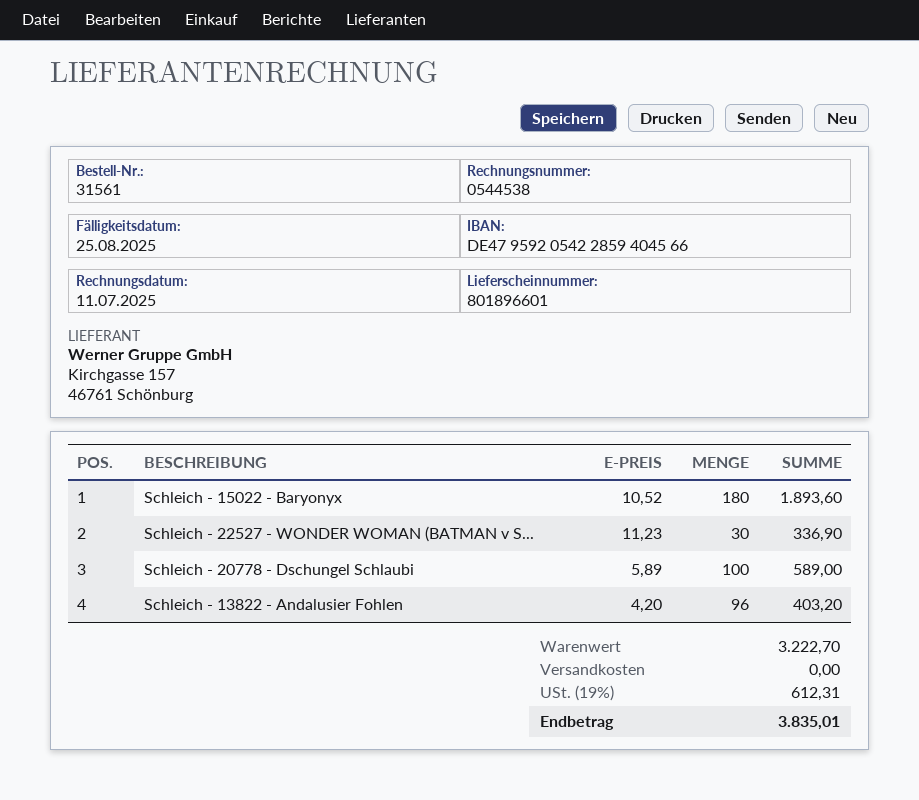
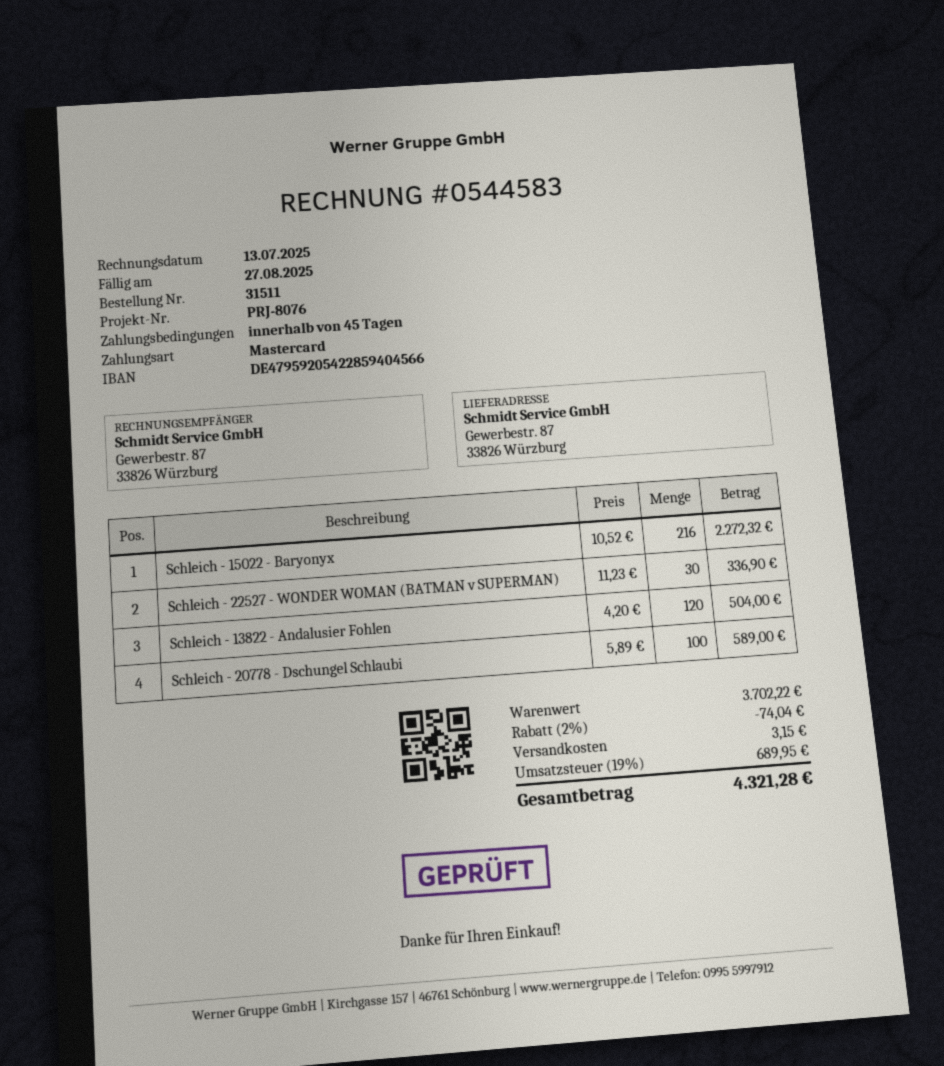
order number: 31561 -> 31511
invoice number: 0544538 -> 0544583
invoice date: 2025-07-11 -> 2025-07-13
due date: 2025-08-25 -> 2025-08-27
Schleich - 15022 - Baryonyx: 180 x 10.52 = 1893.60 -> 216 x 10.52 = 2272.32
Schleich - 13822 - Andalusier Fohlen: 96 x 4.20 = 403.20 -> 120 x 4.20 = 504.00
subtotal: 3222.70 -> 3702.22
discount: none -> 2% = 74.04
shipping: 0.00 -> 3.15
tax: 19% = 612.31 -> 19% = 689.95
total: 3835.01 -> 4321.28

